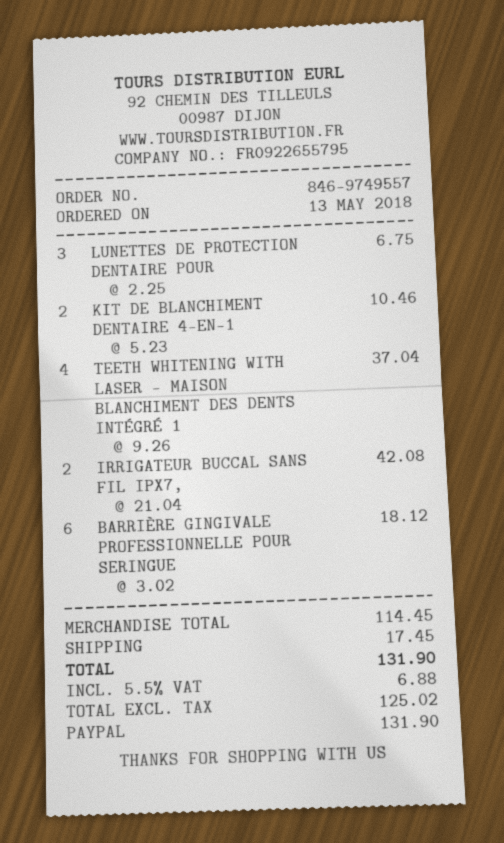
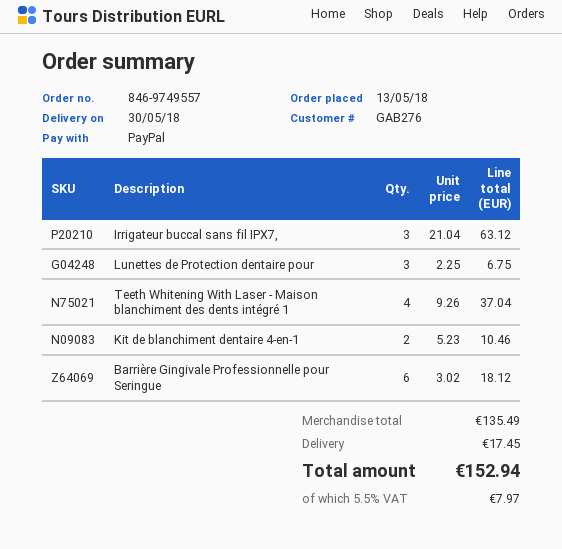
IRRIGATEUR BUCCAL SANS FIL IPX7,: 2 x 21.04 = 42.08 -> 3 x 21.04 = 63.12
subtotal: 114.45 -> 135.49
tax: 5.5% = 6.88 -> 5.5% = 7.97
total: 131.90 -> 152.94

